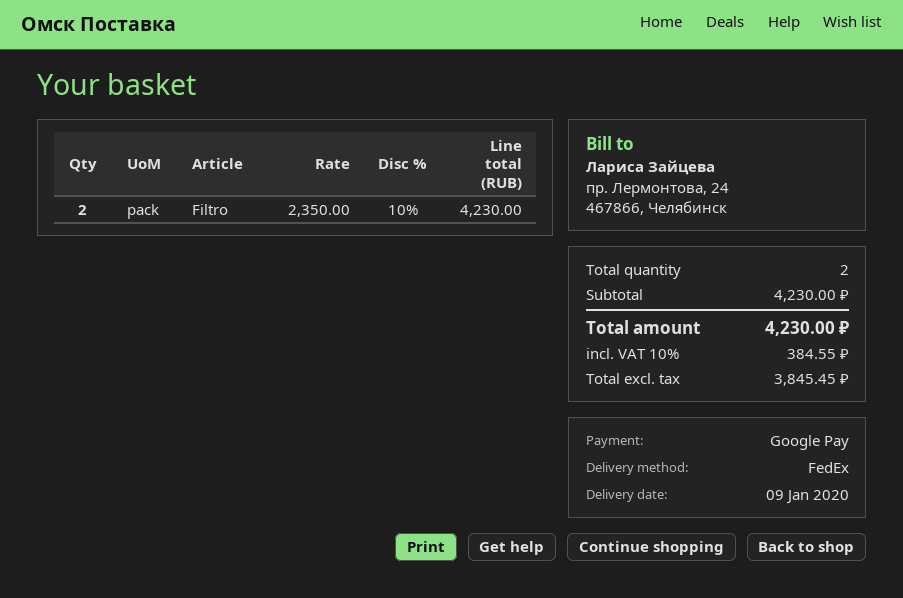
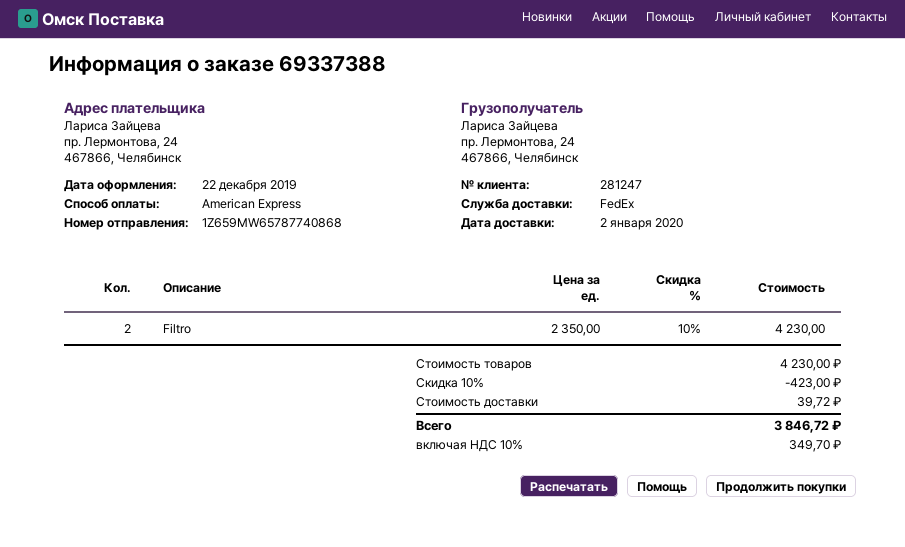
delivery date: 2020-01-09 -> 2020-01-02
payment method: Google Pay -> American Express
discount: none -> 10% = 423.00
shipping: none -> 39.72
tax: 10% = 384.55 -> 10% = 349.70
total: 4230.00 -> 3846.72

